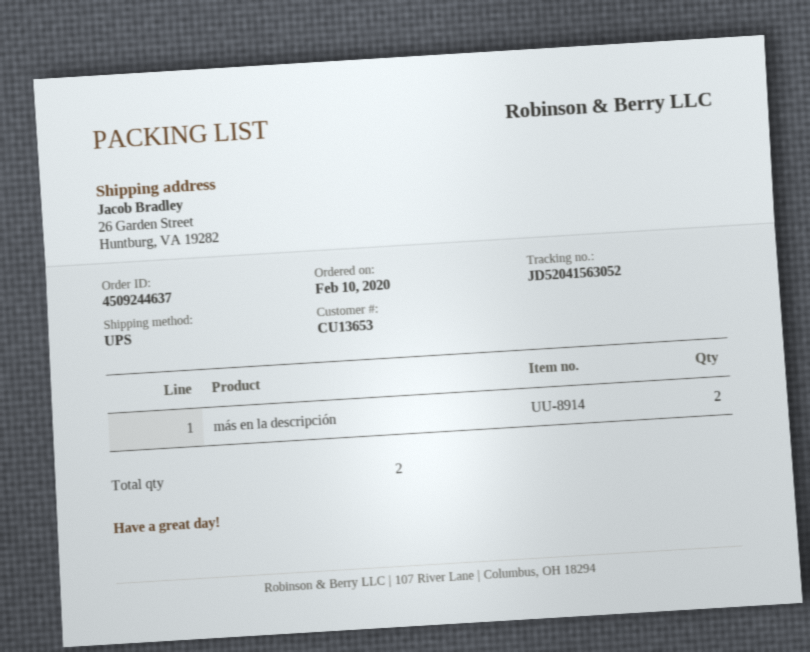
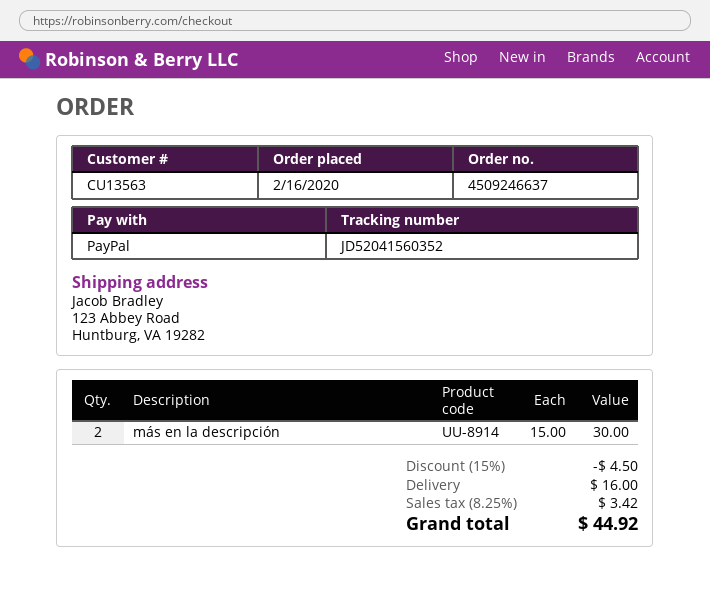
order number: 4509244637 -> 4509246637
order date: 2020-02-10 -> 2020-02-16
customer number: CU13653 -> CU13563
tracking number: JD52041563052 -> JD52041560352
ship to: 26 Garden Street, Huntburg, VA 19282 -> 123 Abbey Road, Huntburg, VA 19282

